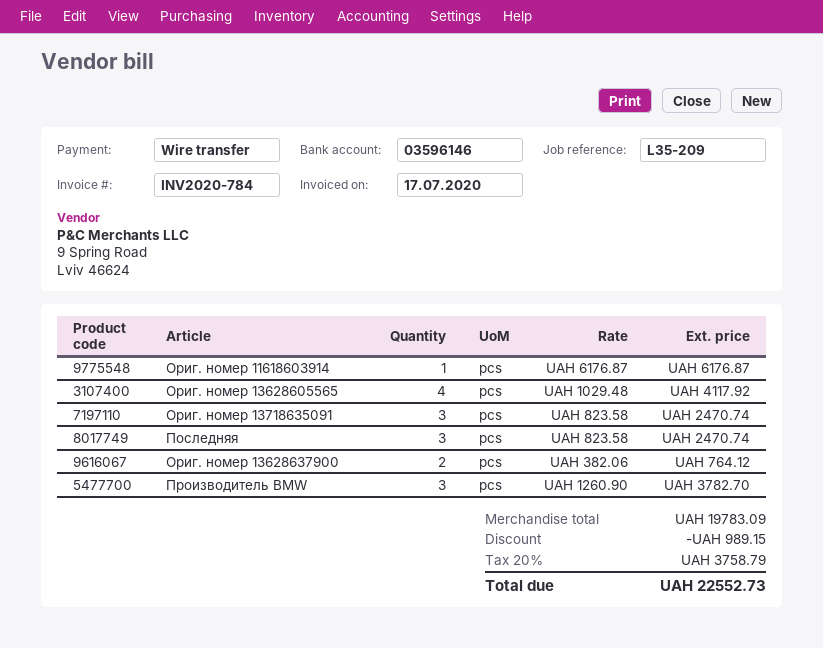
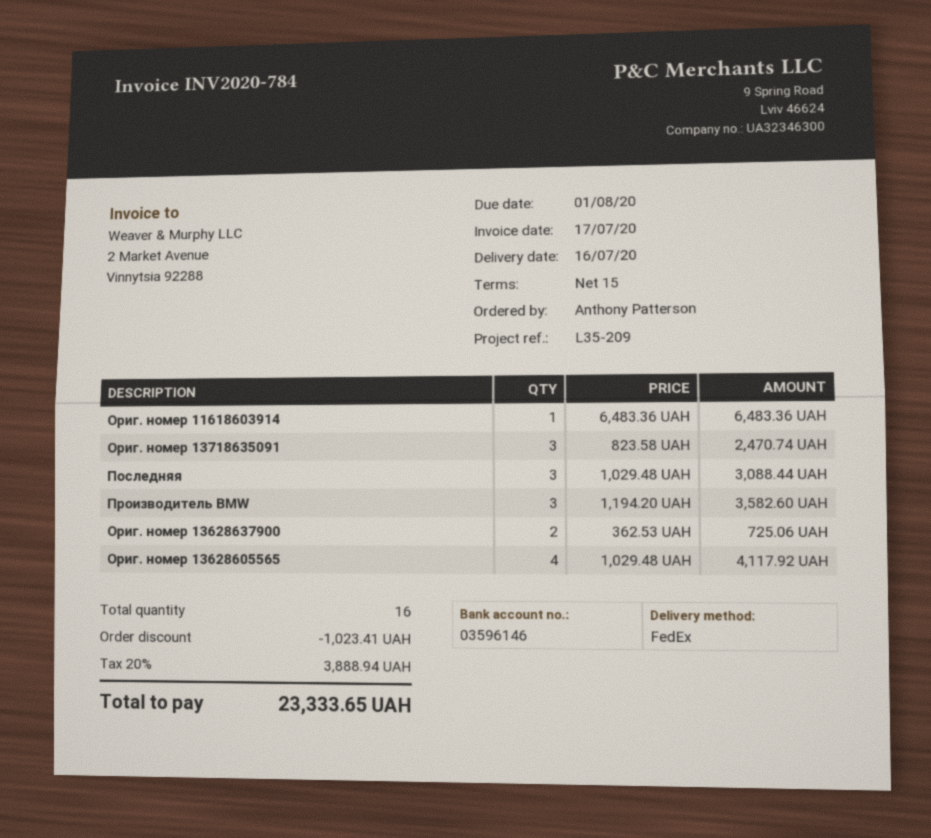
Ориг. номер 11618603914: 1 x 6176.87 = 6176.87 -> 1 x 6483.36 = 6483.36
Последняя: 3 x 823.58 = 2470.74 -> 3 x 1029.48 = 3088.44
Ориг. номер 13628637900: 2 x 382.06 = 764.12 -> 2 x 362.53 = 725.06
Производитель BMW: 3 x 1260.90 = 3782.70 -> 3 x 1194.20 = 3582.60
discount: 989.15 -> 1023.41
tax: 20% = 3758.79 -> 20% = 3888.94
total: 22552.73 -> 23333.65

